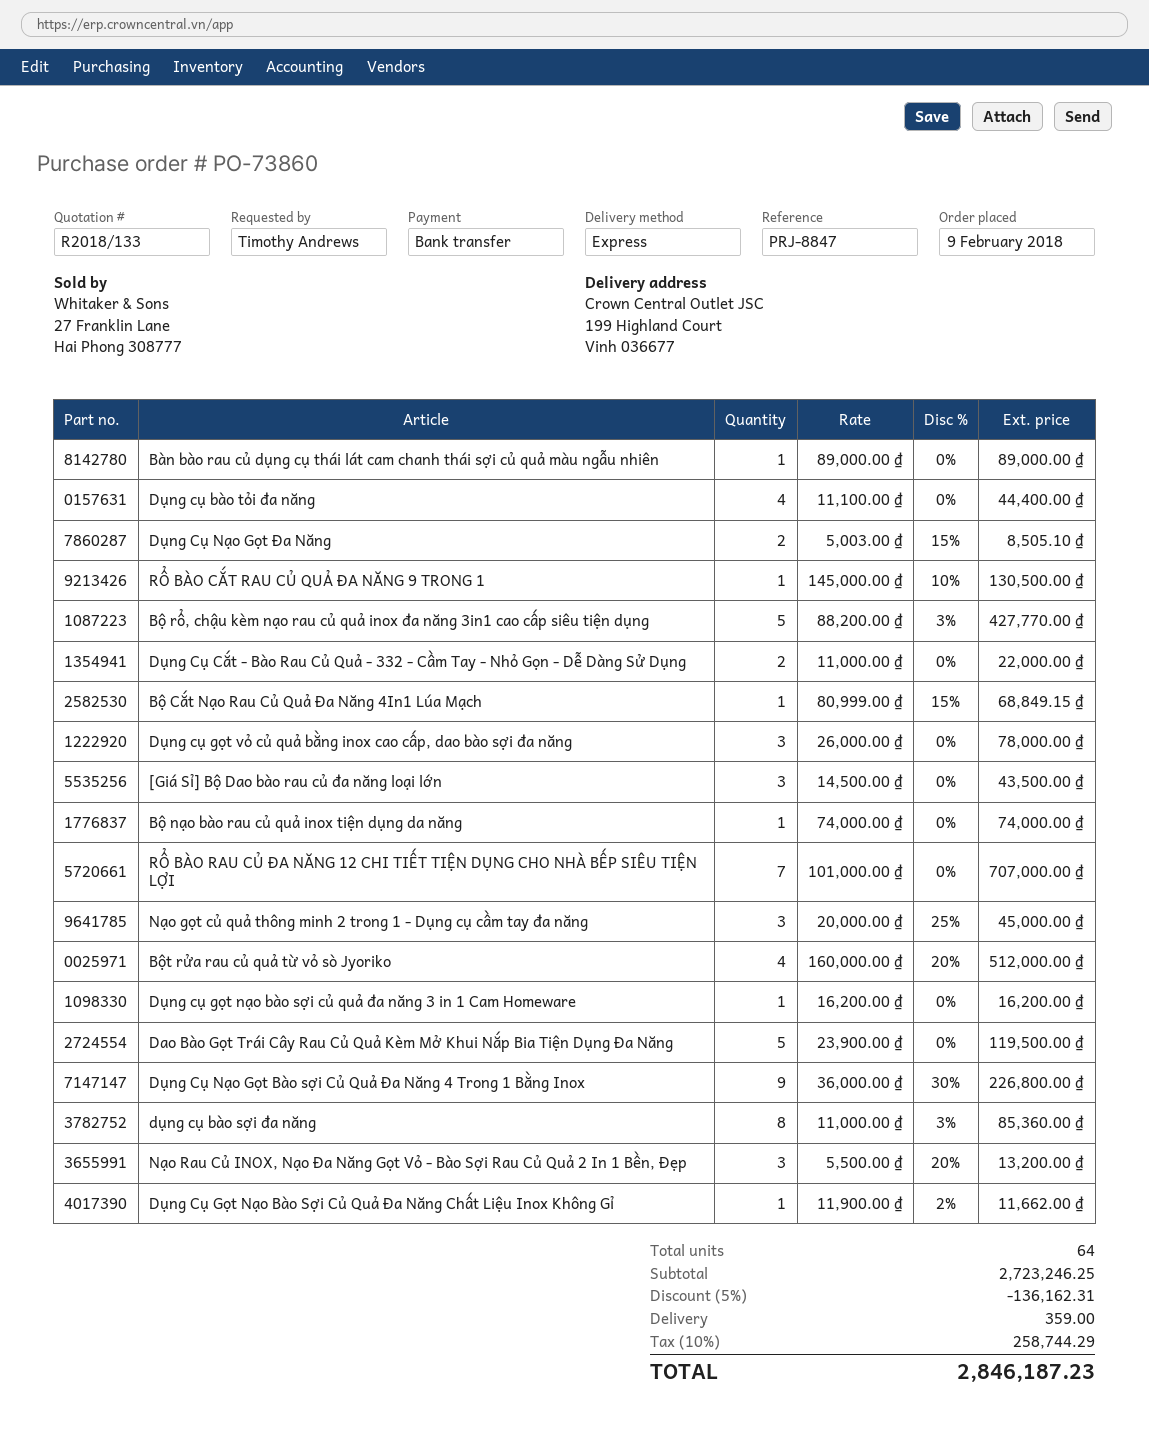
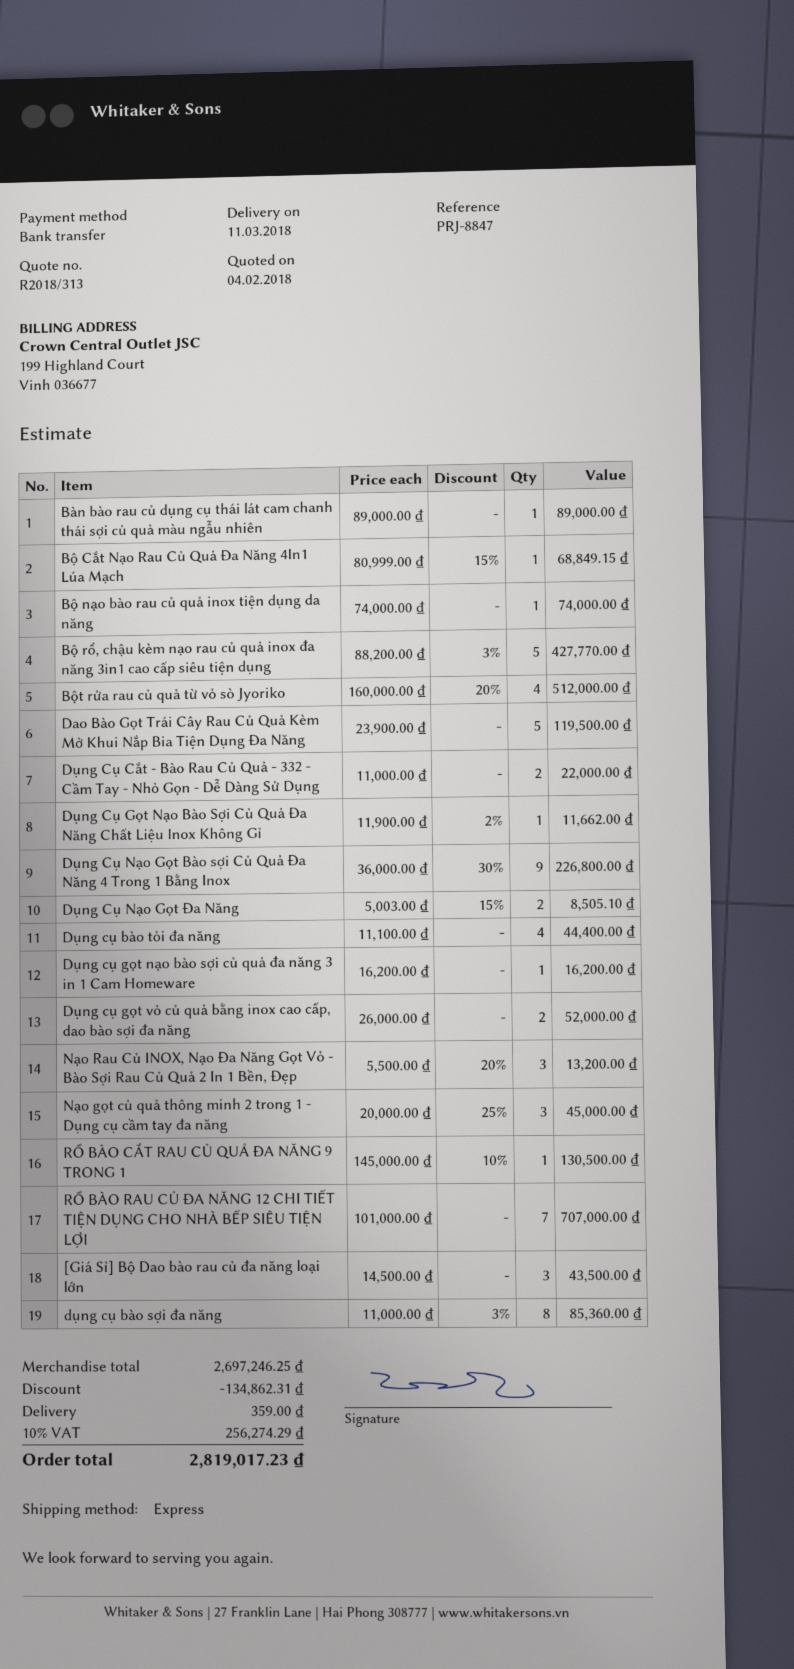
quote number: R2018/133 -> R2018/313
Dụng cụ gọt vỏ củ quả bằng inox cao cấp, dao bào sợi đa năng: 3 x 26000.00 = 78000.00 -> 2 x 26000.00 = 52000.00
subtotal: 2723246.25 -> 2697246.25
discount: 136162.31 -> 134862.31
tax: 10% = 258744.29 -> 10% = 256274.29
total: 2846187.23 -> 2819017.23

